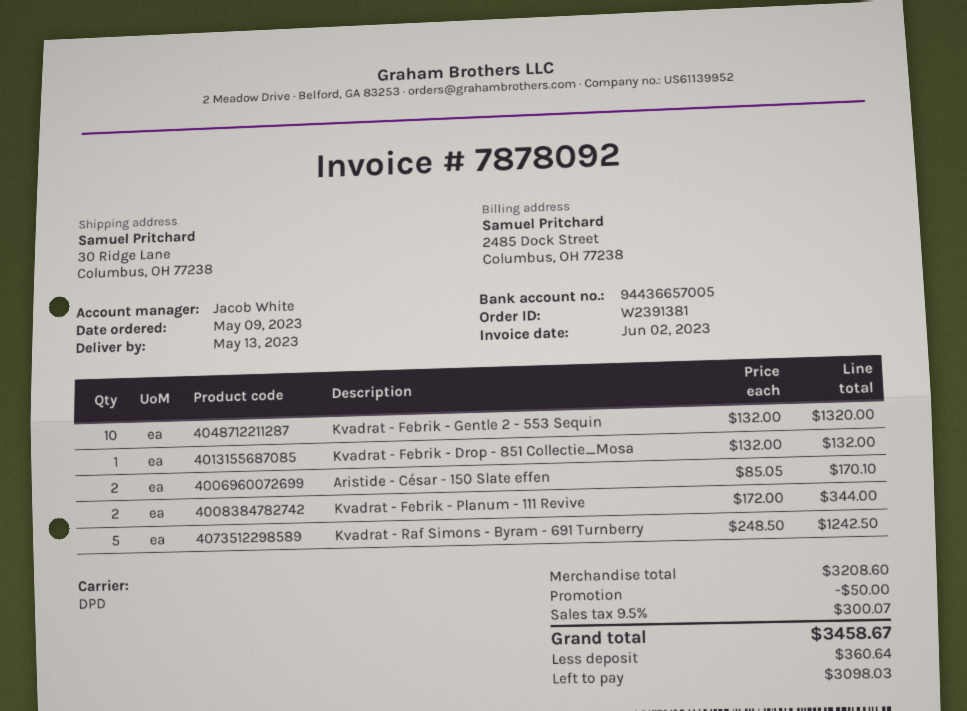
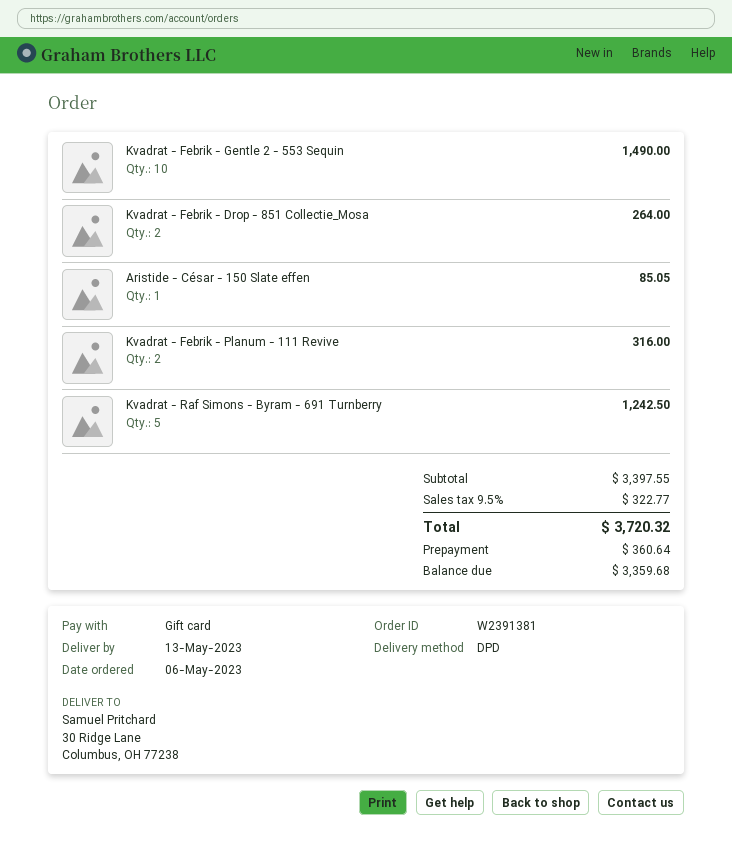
order date: 2023-05-09 -> 2023-05-06
Kvadrat - Febrik - Gentle 2 - 553 Sequin: 10 for 1320.00 -> 10 for 1490.00
Kvadrat - Febrik - Drop - 851 Collectie_Mosa: 1 for 132.00 -> 2 for 264.00
Aristide - César - 150 Slate effen: 2 for 170.10 -> 1 for 85.05
Kvadrat - Febrik - Planum - 111 Revive: 2 for 344.00 -> 2 for 316.00
subtotal: 3208.60 -> 3397.55
discount: 50.00 -> none
tax: 9.5% = 300.07 -> 9.5% = 322.77
total: 3458.67 -> 3720.32
balance: 3098.03 -> 3359.68

